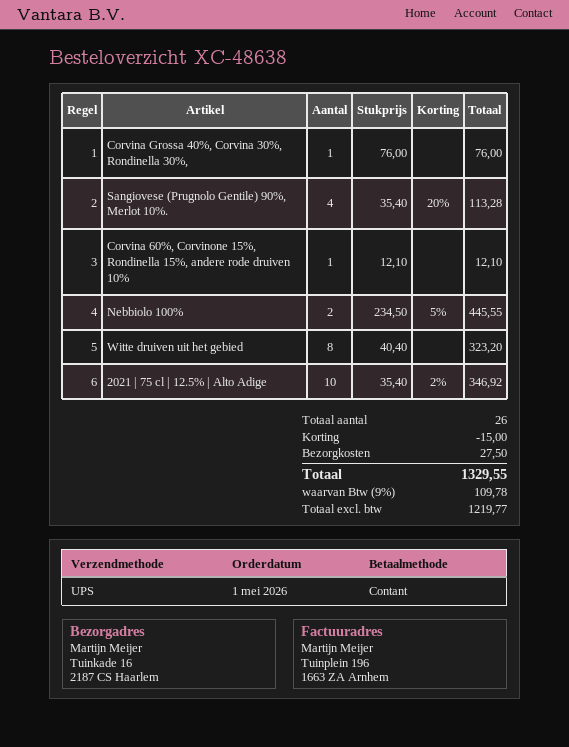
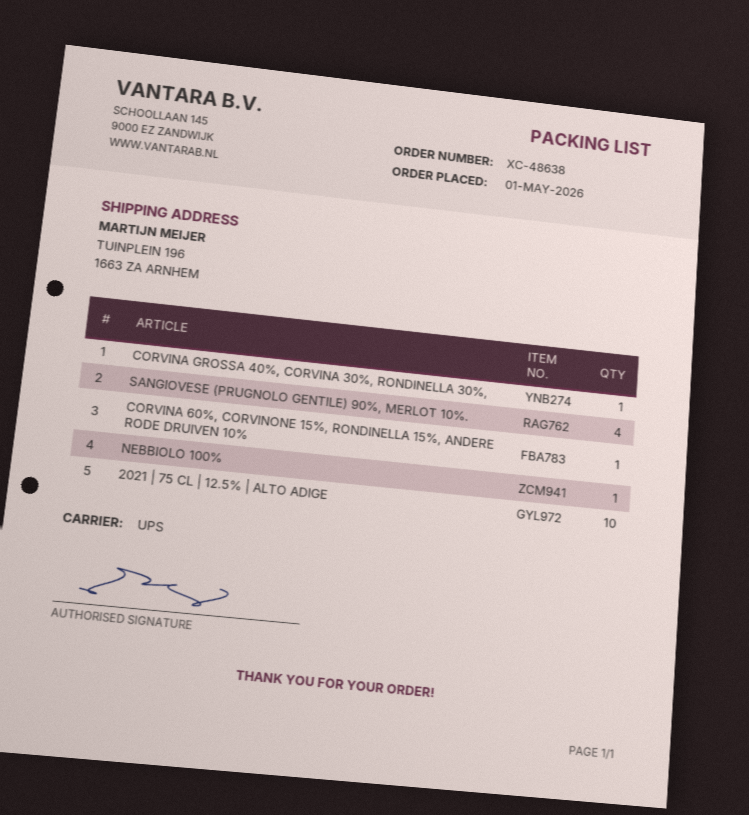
ship to: Tuinkade 16, 2187 CS Haarlem -> TUINPLEIN 196, 1663 ZA ARNHEM
Nebbiolo 100%: 2 -> 1
Witte druiven uit het gebied: 8 -> none

